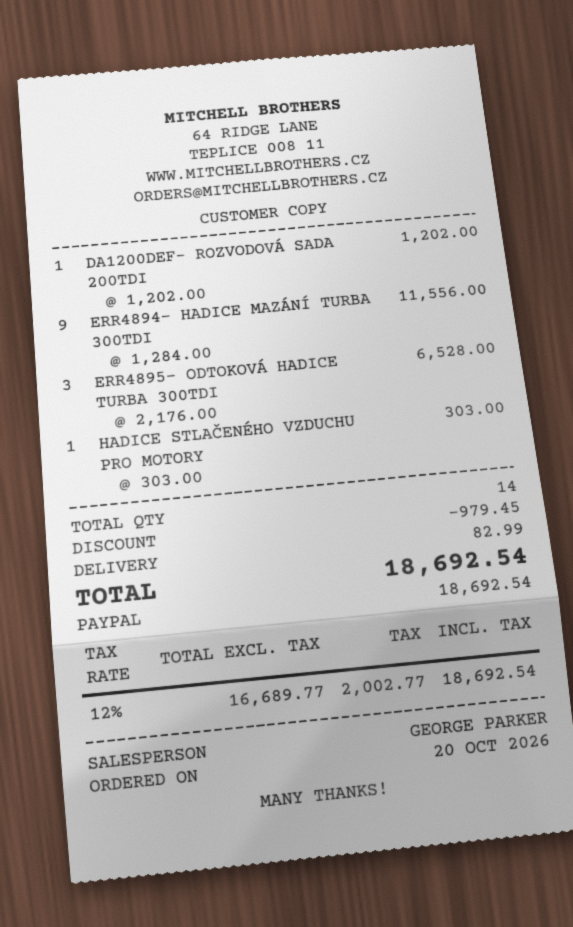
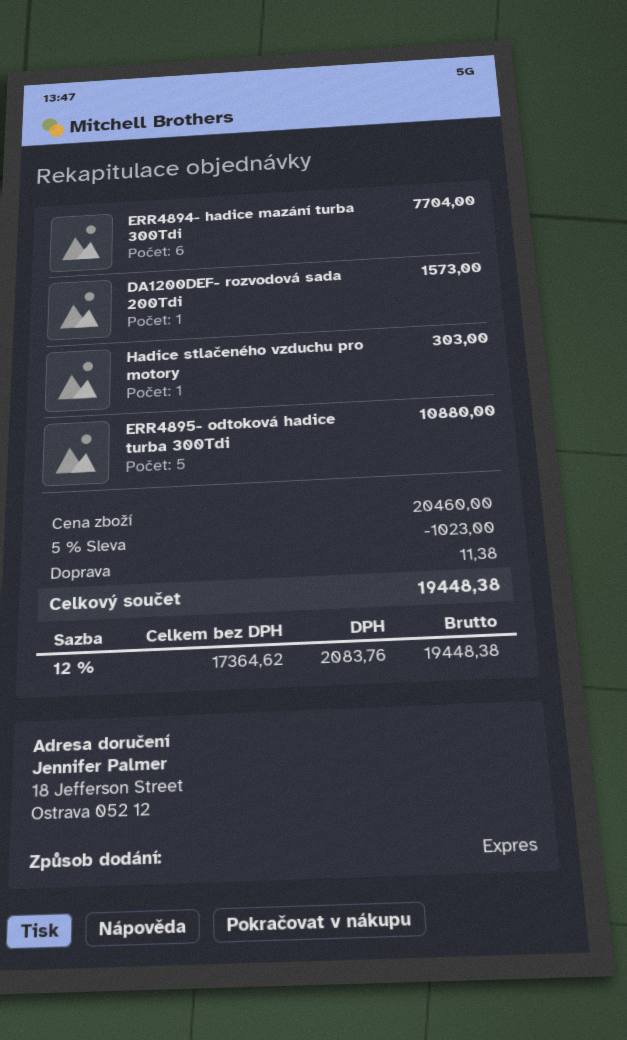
DA1200DEF- ROZVODOVÁ SADA 200TDI: 1 for 1202.00 -> 1 for 1573.00
ERR4894- HADICE MAZÁNÍ TURBA 300TDI: 9 for 11556.00 -> 6 for 7704.00
ERR4895- ODTOKOVÁ HADICE TURBA 300TDI: 3 for 6528.00 -> 5 for 10880.00
discount: 979.45 -> 1023.00
shipping: 82.99 -> 11.38
net: 16689.77 -> 17364.62
tax: 12% = 2002.77 -> 12% = 2083.76
total: 18692.54 -> 19448.38

